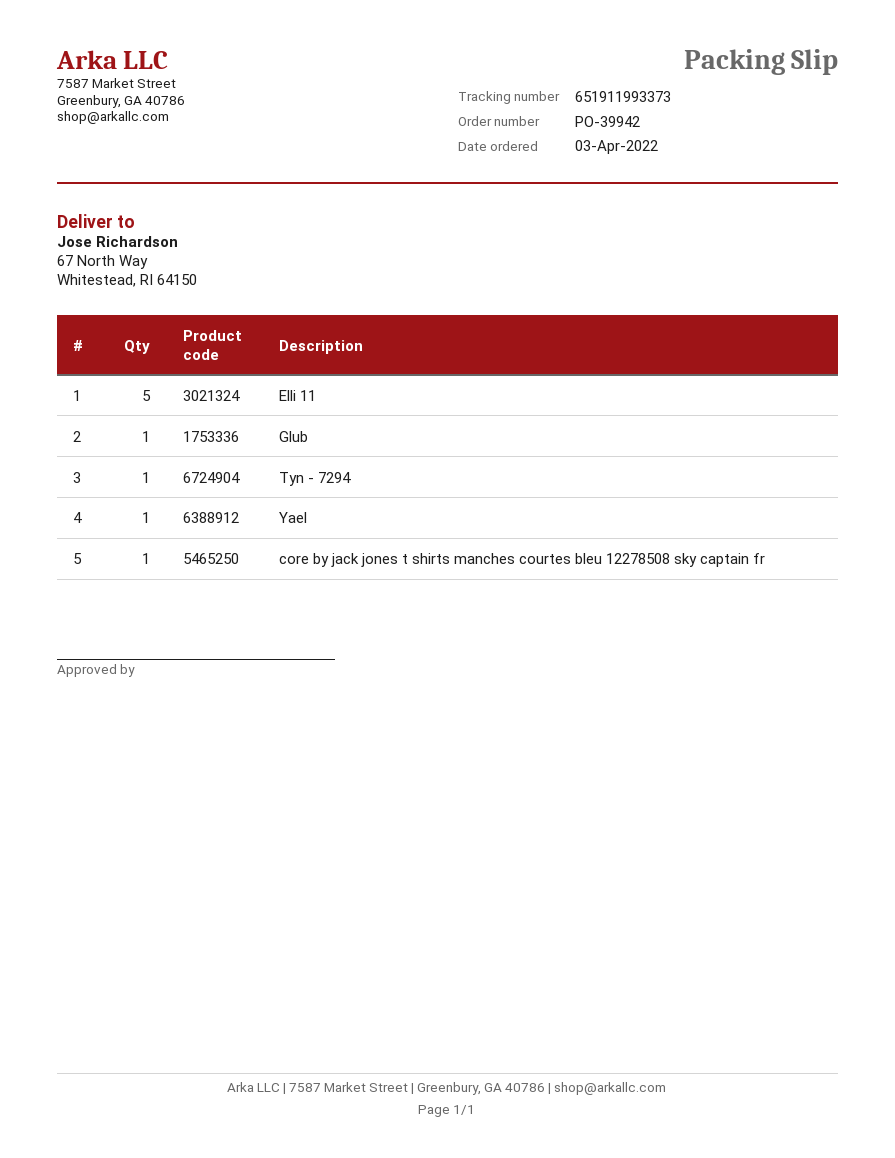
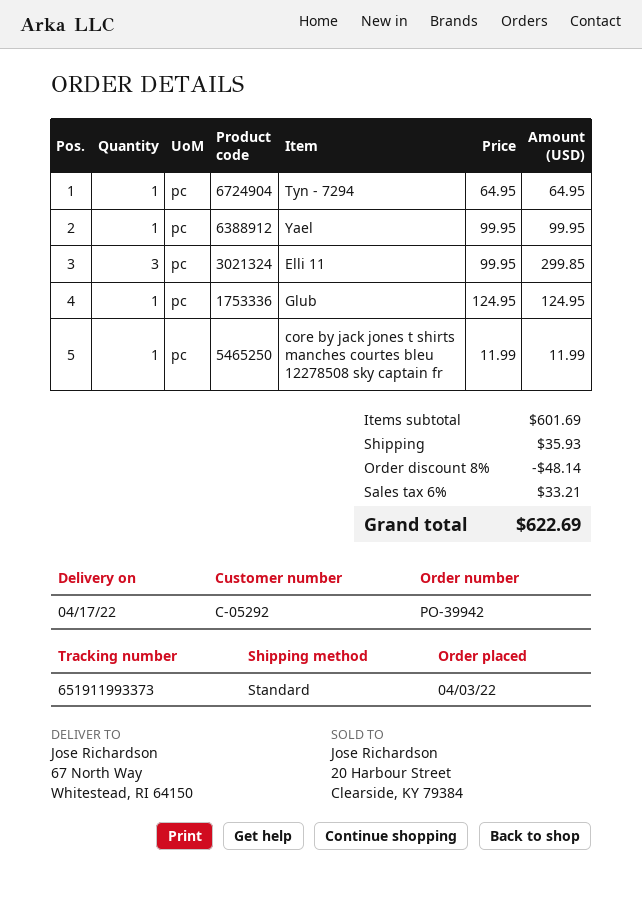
Elli 11: 5 -> 3

